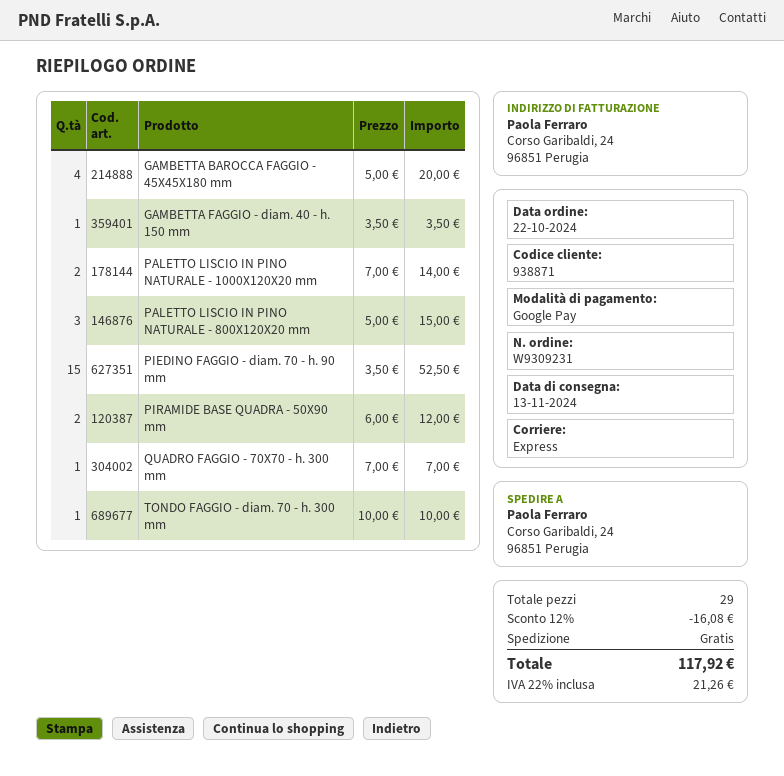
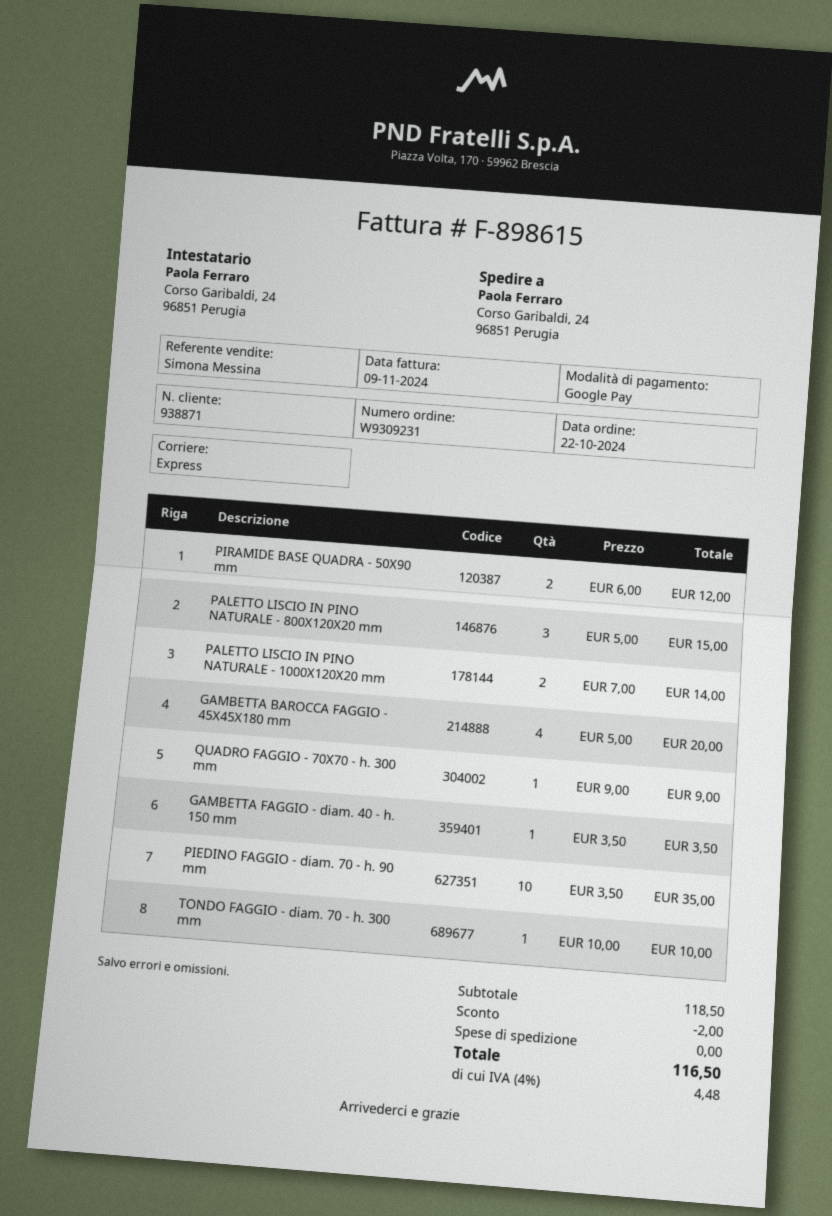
PIEDINO FAGGIO - diam. 70 - h. 90 mm: 15 x 3.50 = 52.50 -> 10 x 3.50 = 35.00
QUADRO FAGGIO - 70X70 - h. 300 mm: 1 x 7.00 = 7.00 -> 1 x 9.00 = 9.00
discount: 16.08 -> 2.00
tax: 22% = 21.26 -> 4% = 4.48
total: 117.92 -> 116.50

